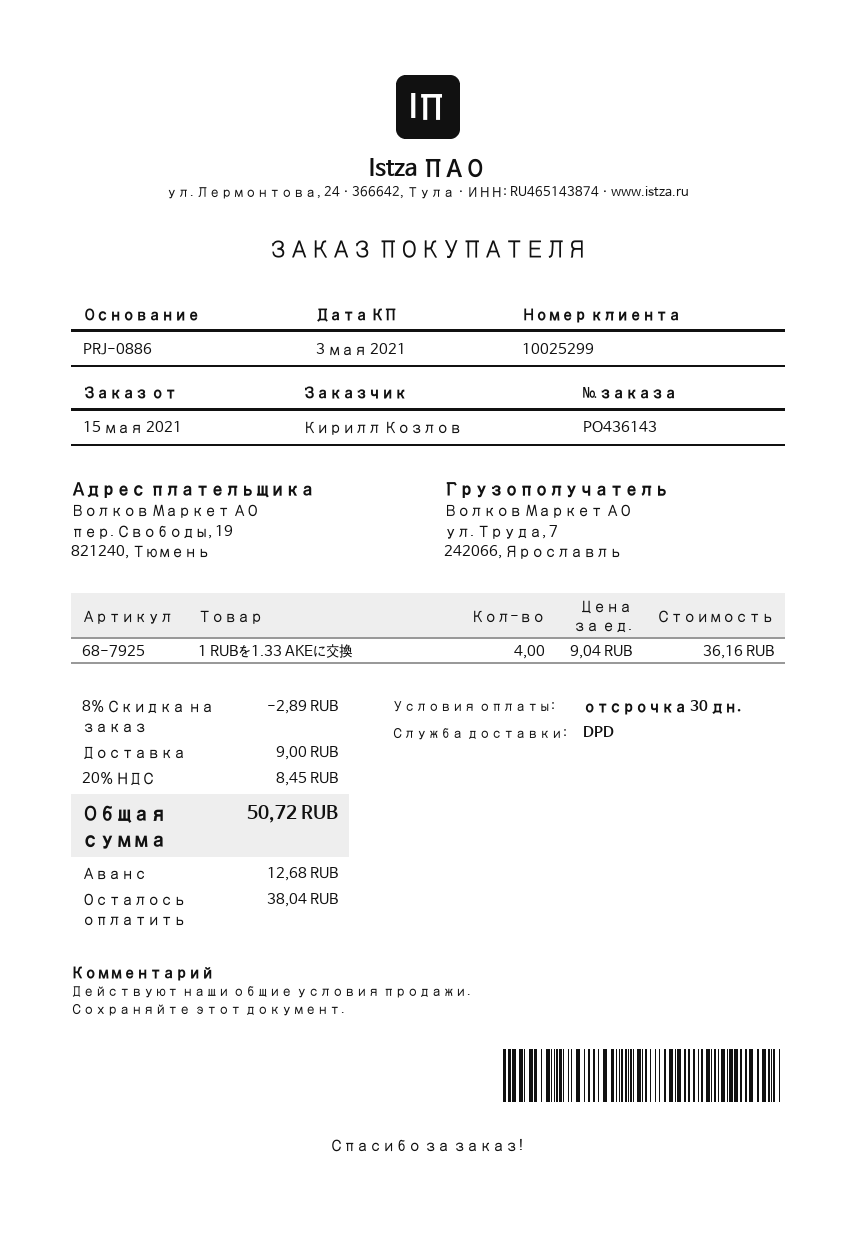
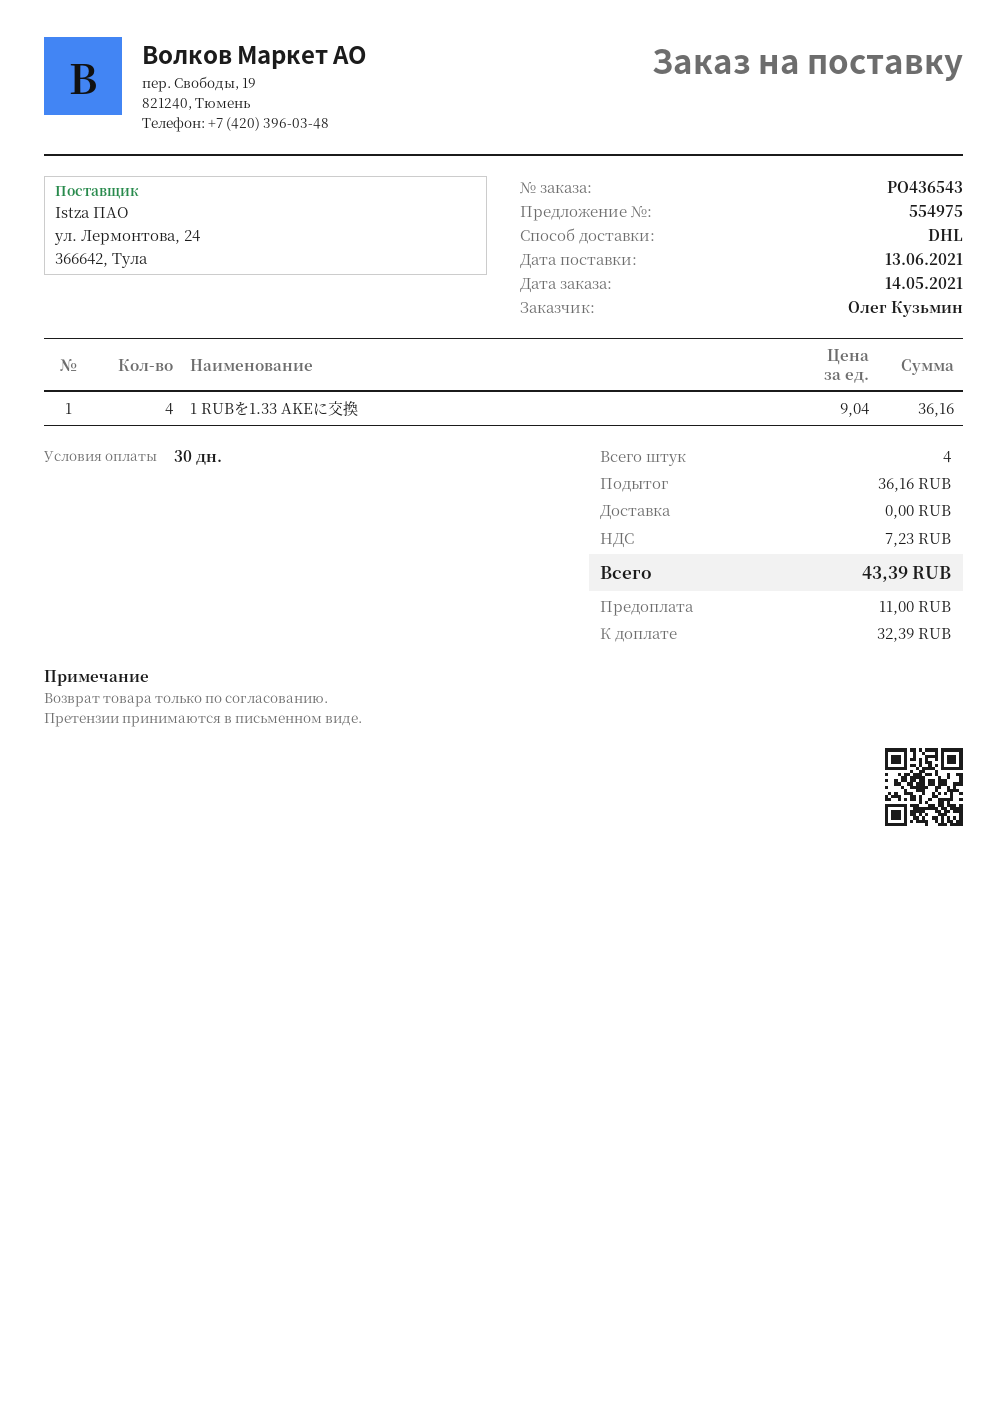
order number: PO436143 -> PO436543
order date: 2021-05-15 -> 2021-05-14
ordered by: Кирилл Козлов -> Олег Кузьмин
shipping method: DPD -> DHL
discount: 8% = 2.89 -> none
shipping: 9.00 -> 0.00
tax: 8.45 -> 7.23
total: 50.72 -> 43.39
deposit: 12.68 -> 11.00
balance: 38.04 -> 32.39

